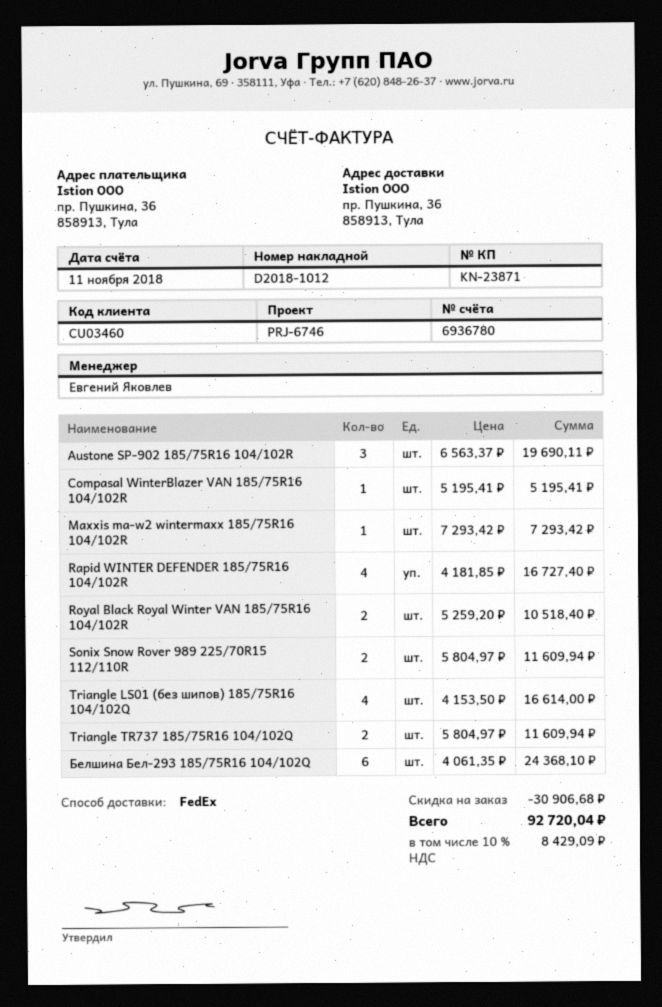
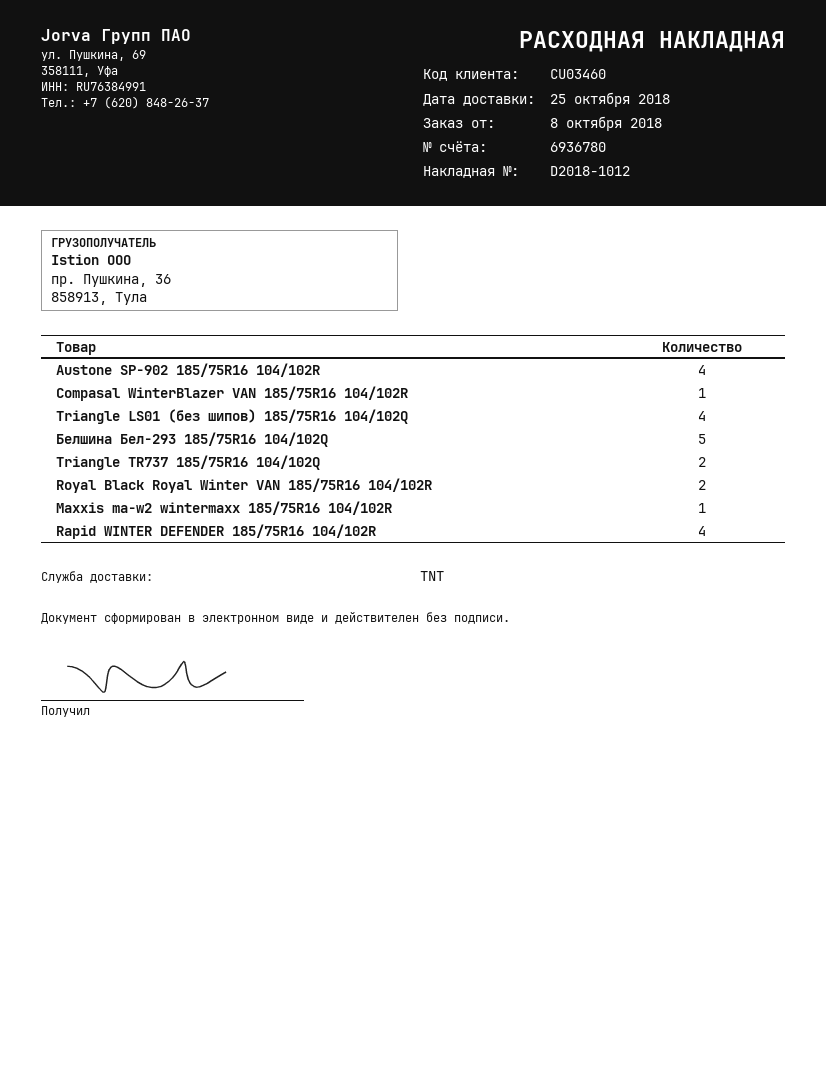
shipping method: FedEx -> TNT
Austone SP-902 185/75R16 104/102R: 3 -> 4
Sonix Snow Rover 989 225/70R15 112/110R: 2 -> none
Белшина Бел-293 185/75R16 104/102Q: 6 -> 5

